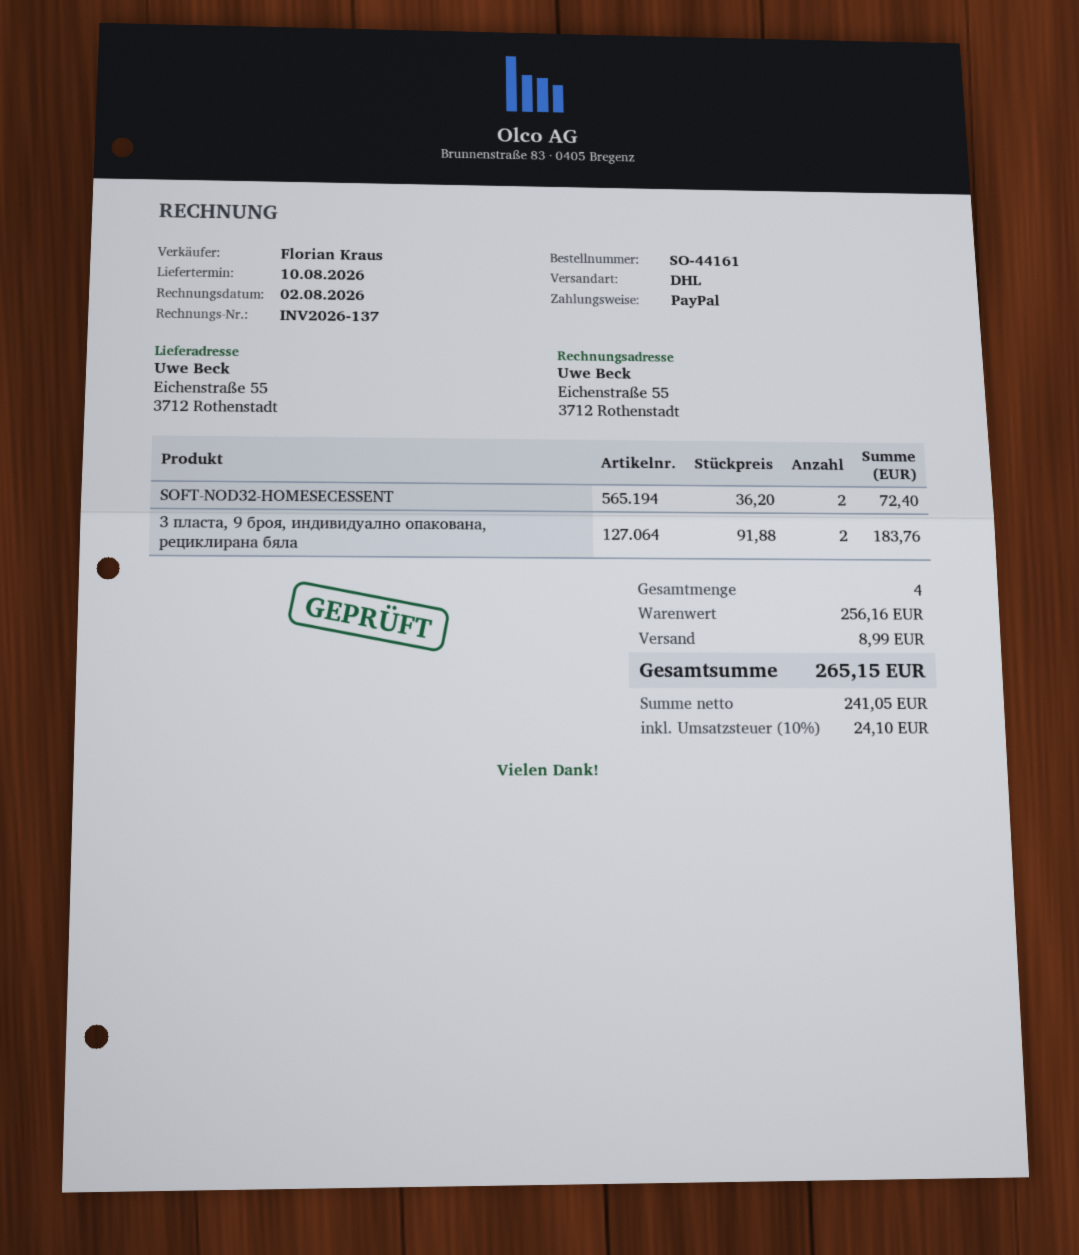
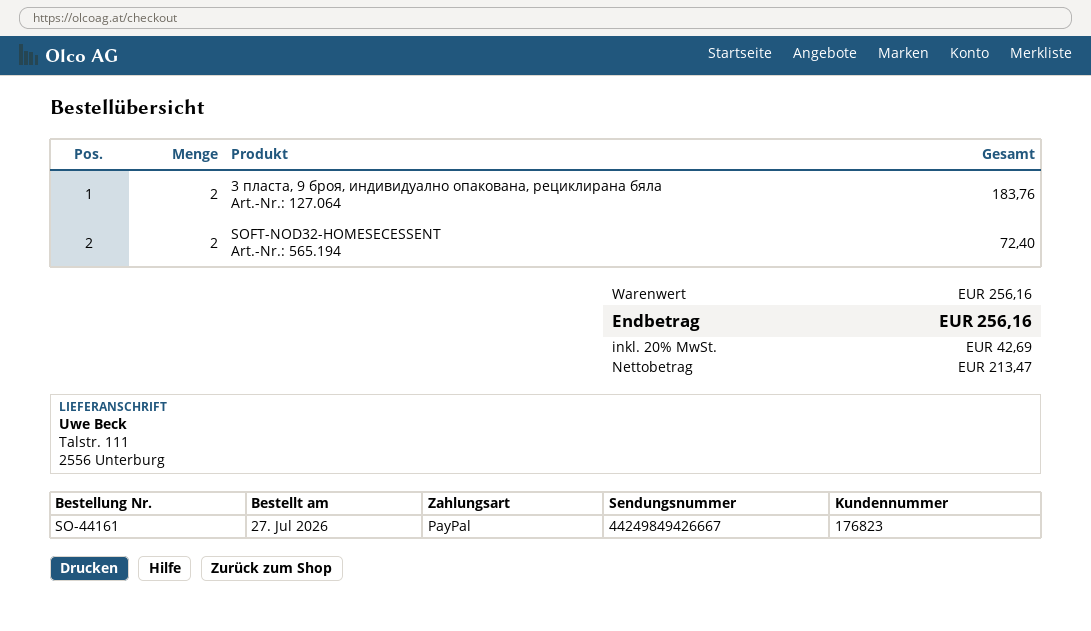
ship to: Eichenstraße 55, 3712 Rothenstadt -> Talstr. 111, 2556 Unterburg
shipping: 8.99 -> none
net: 241.05 -> 213.47
tax: 10% = 24.10 -> 20% = 42.69
total: 265.15 -> 256.16

